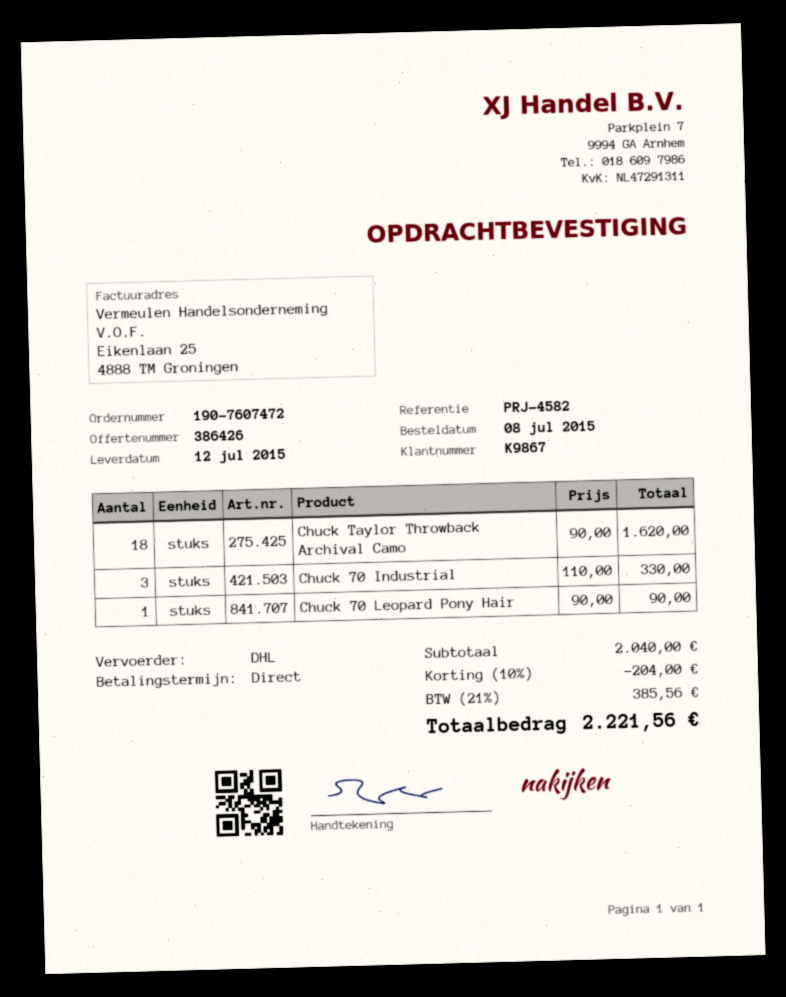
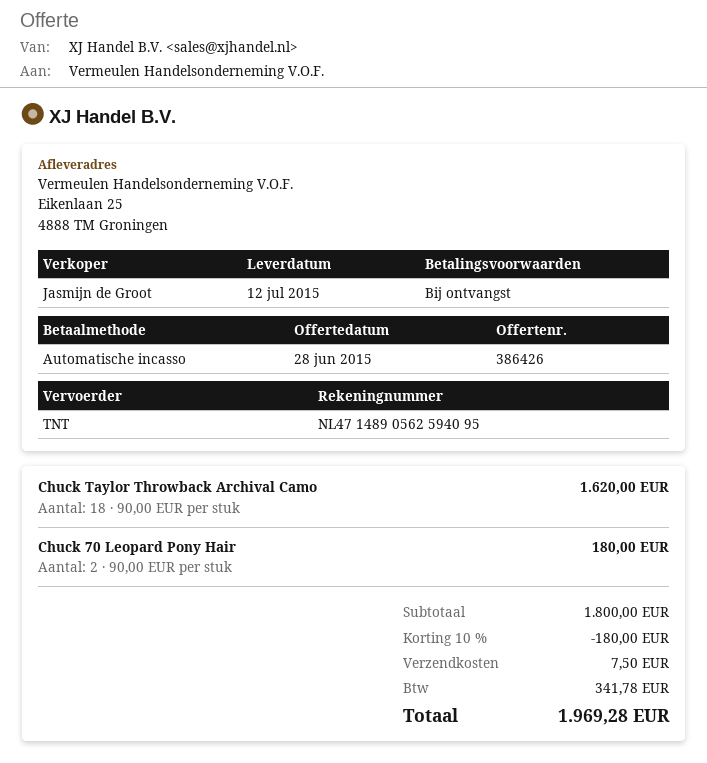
shipping method: DHL -> TNT
Chuck 70 Industrial: 3 x 110.00 = 330.00 -> none
Chuck 70 Leopard Pony Hair: 1 x 90.00 = 90.00 -> 2 x 90.00 = 180.00
subtotal: 2040.00 -> 1800.00
discount: 10% = 204.00 -> 10% = 180.00
shipping: none -> 7.50
tax: 385.56 -> 341.78
total: 2221.56 -> 1969.28

